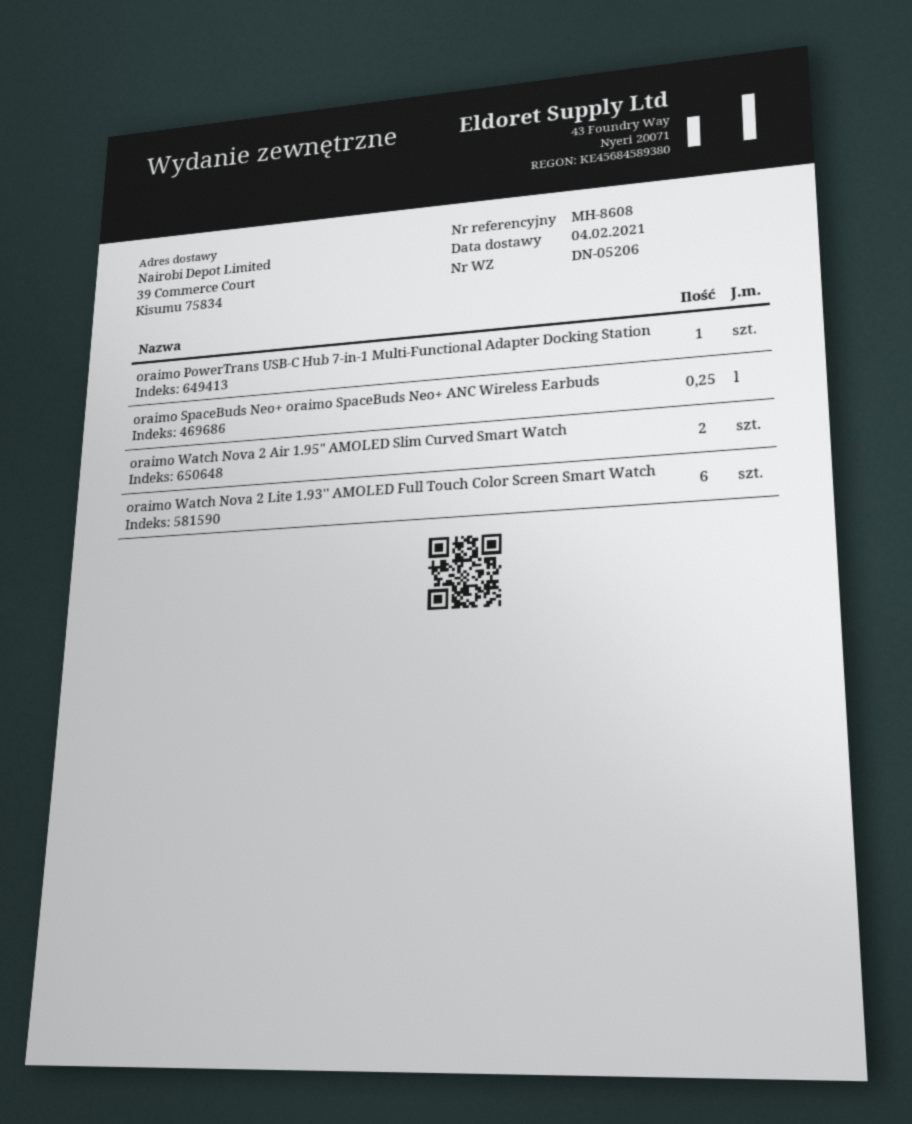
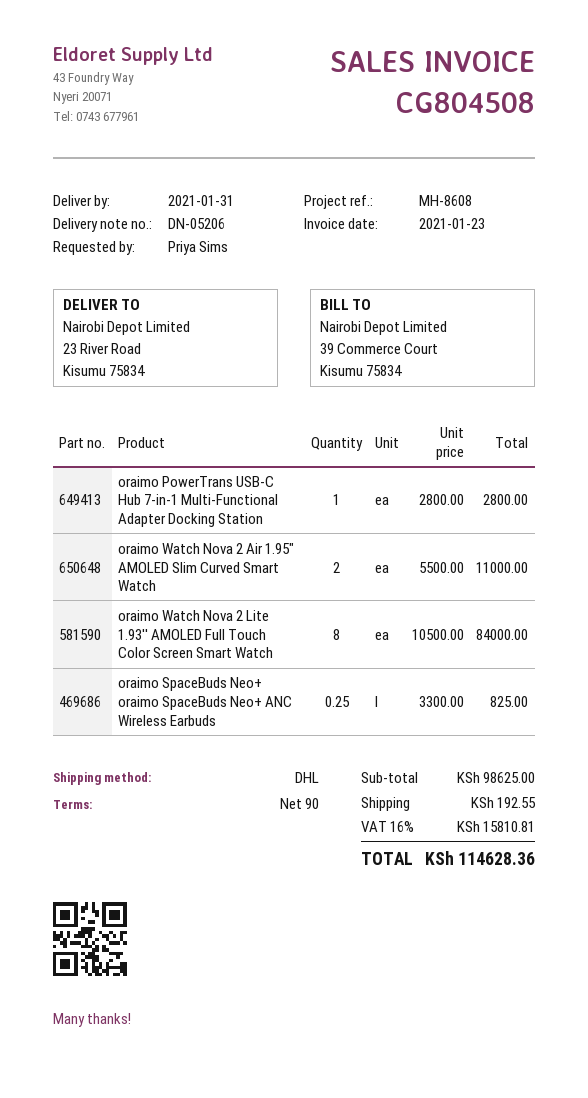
delivery date: 2021-02-04 -> 2021-01-31
ship to: 39 Commerce Court, Kisumu 75834 -> 23 River Road, Kisumu 75834
oraimo Watch Nova 2 Lite 1.93'' AMOLED Full Touch Color Screen Smart Watch: 6 -> 8

